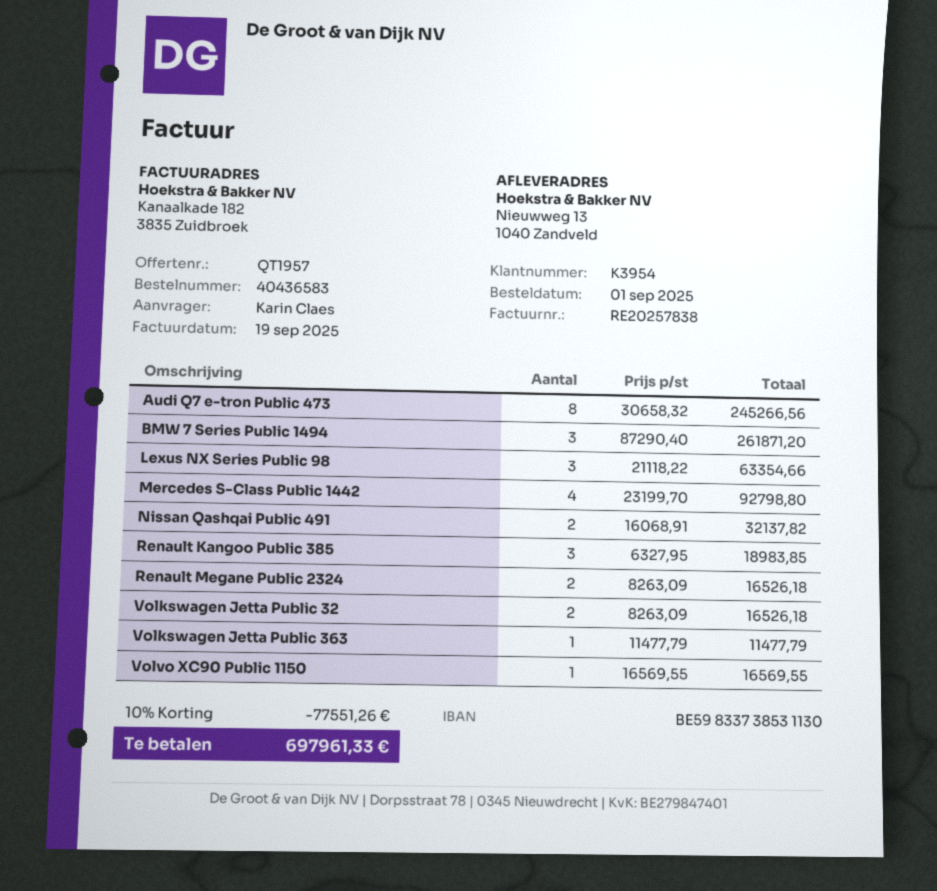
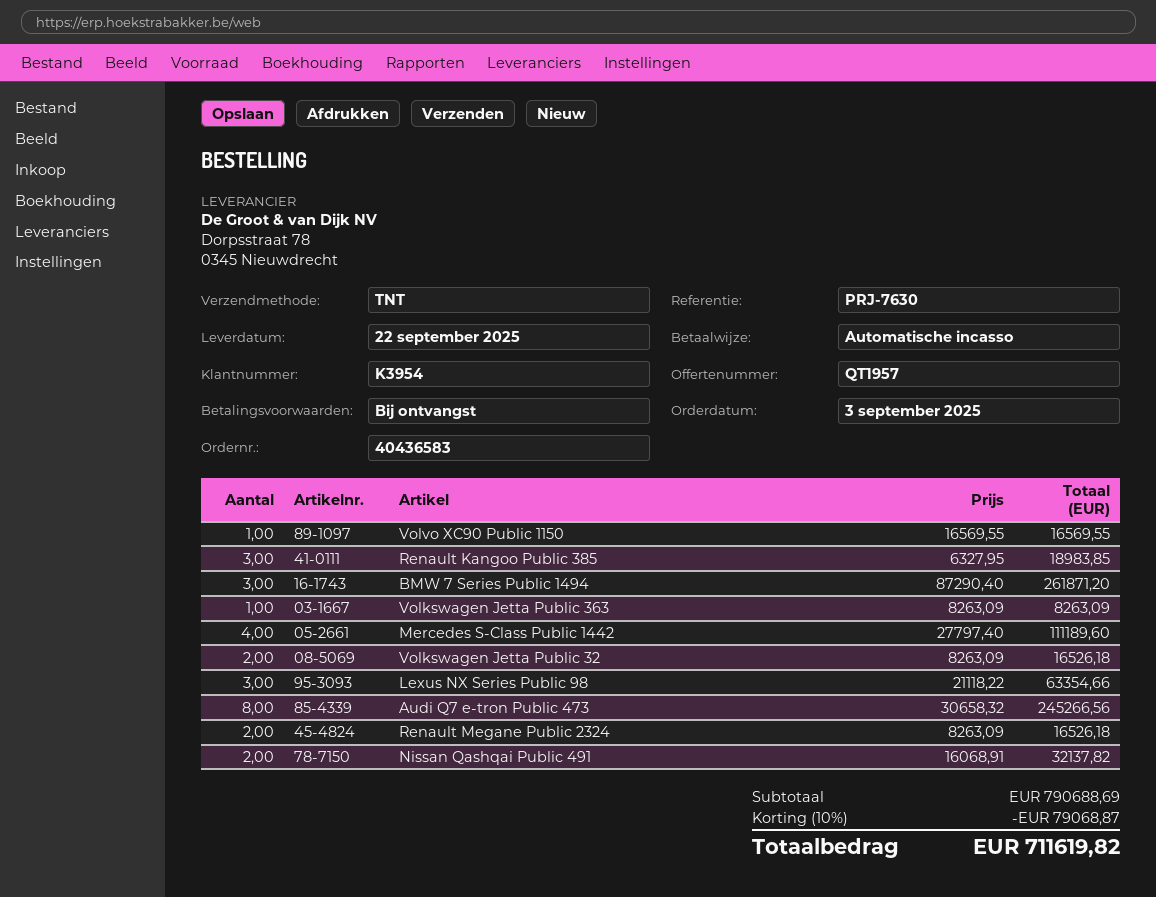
order date: 2025-09-01 -> 2025-09-03
Mercedes S-Class Public 1442: 4 x 23199.70 = 92798.80 -> 4 x 27797.40 = 111189.60
Volkswagen Jetta Public 363: 1 x 11477.79 = 11477.79 -> 1 x 8263.09 = 8263.09
discount: 10% = 77551.26 -> 10% = 79068.87
total: 697961.33 -> 711619.82

